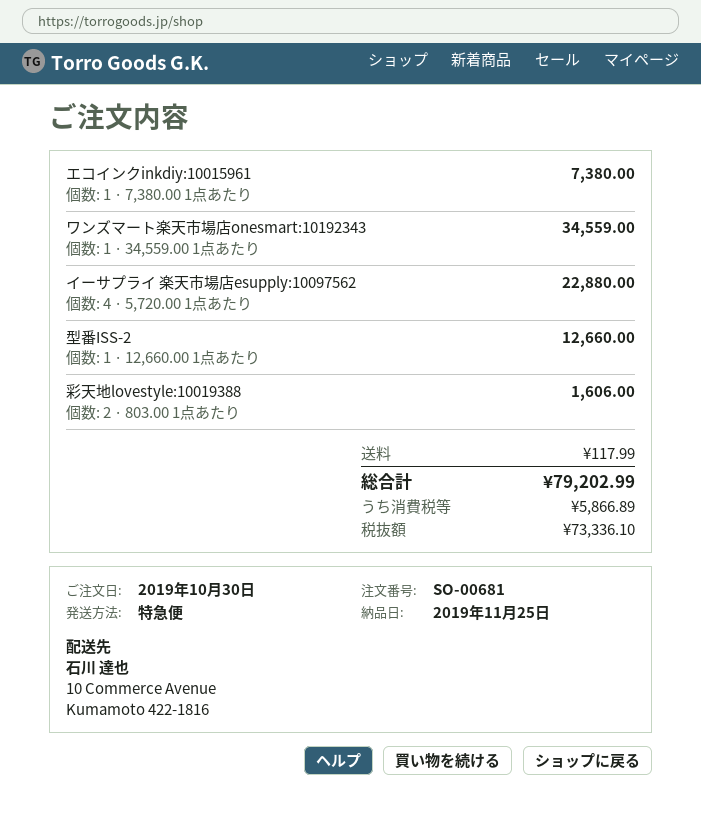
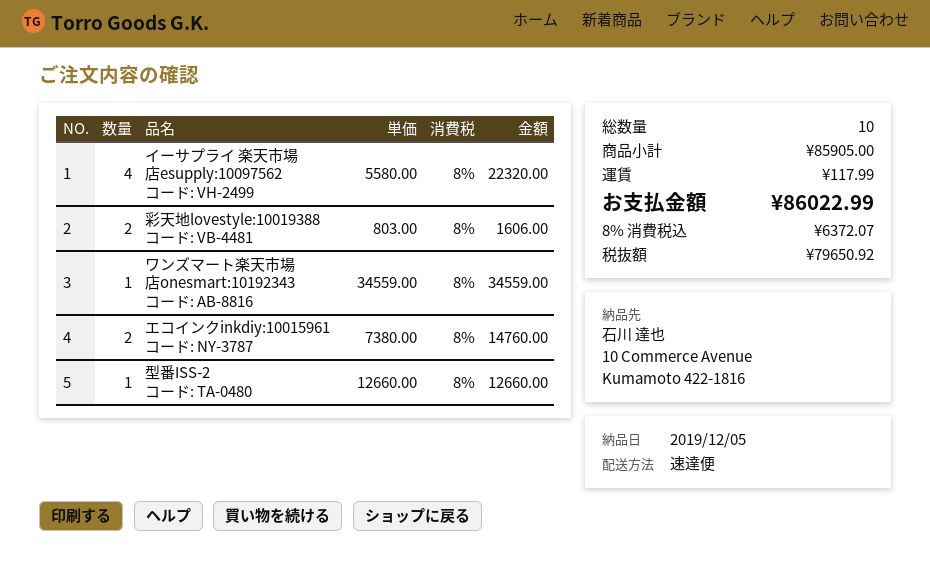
delivery date: 2019-11-25 -> 2019-12-05
エコインクinkdiy:10015961: 1 x 7380.00 = 7380.00 -> 2 x 7380.00 = 14760.00
イーサプライ 楽天市場店esupply:10097562: 4 x 5720.00 = 22880.00 -> 4 x 5580.00 = 22320.00
net: 73336.10 -> 79650.92
tax: 5866.89 -> 6372.07
total: 79202.99 -> 86022.99

